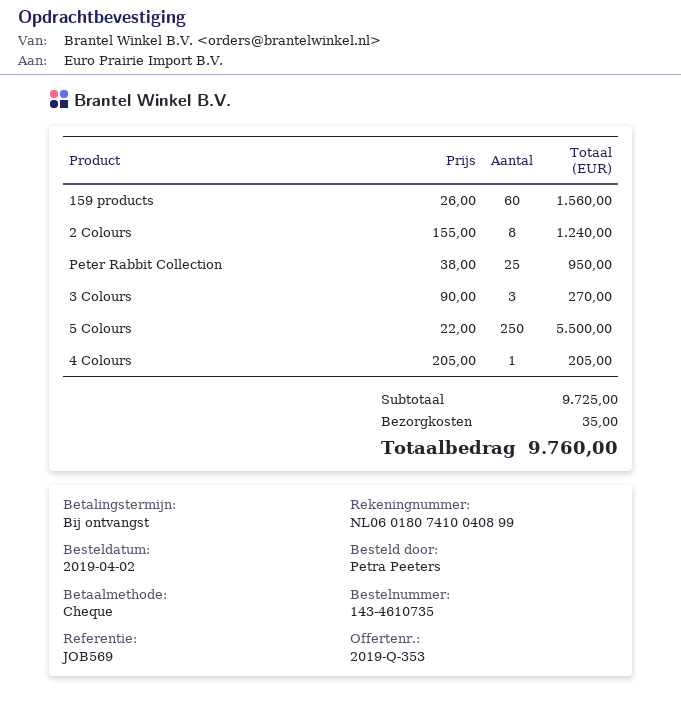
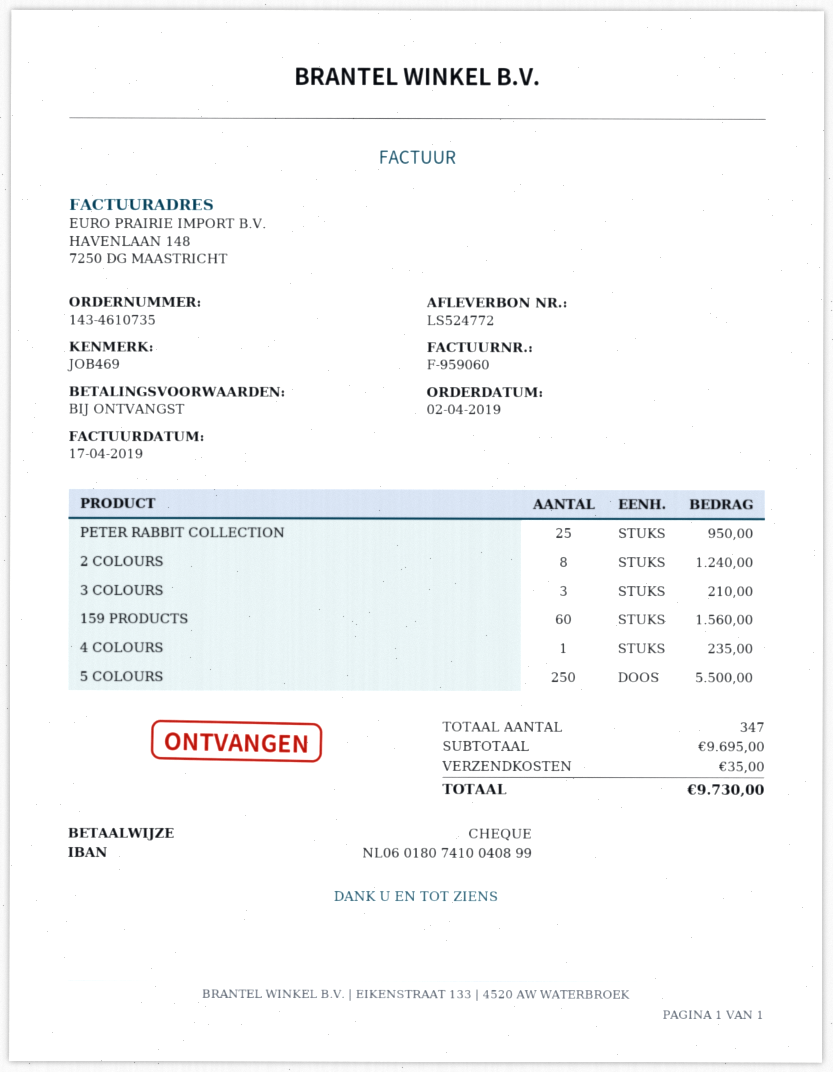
reference: JOB569 -> JOB469
3 Colours: 3 for 270.00 -> 3 for 210.00
4 Colours: 1 for 205.00 -> 1 for 235.00
subtotal: 9725.00 -> 9695.00
total: 9760.00 -> 9730.00

